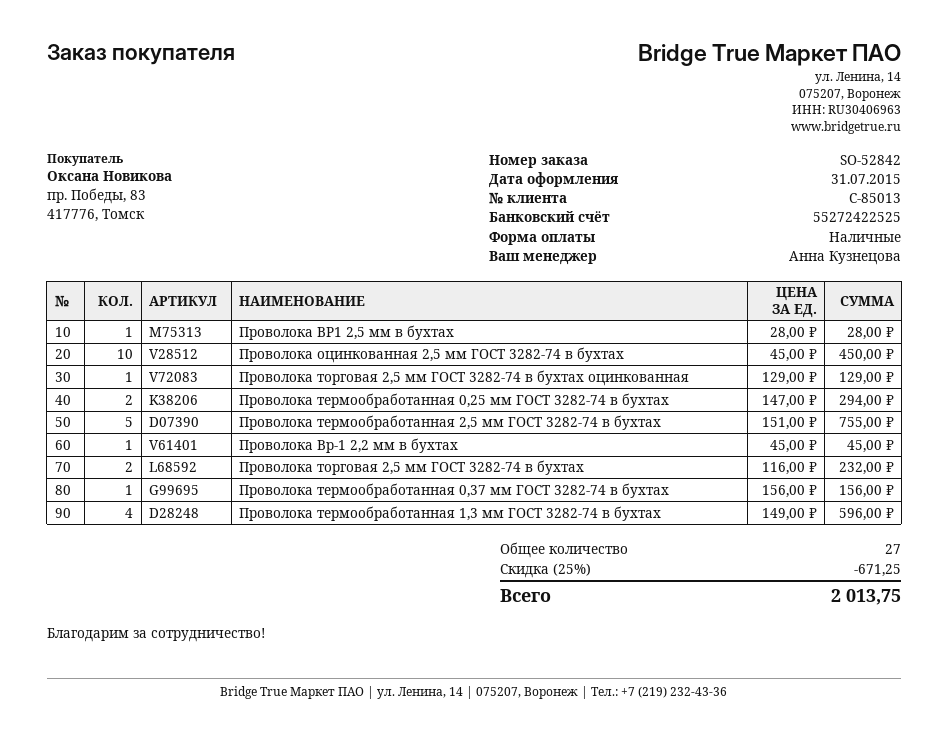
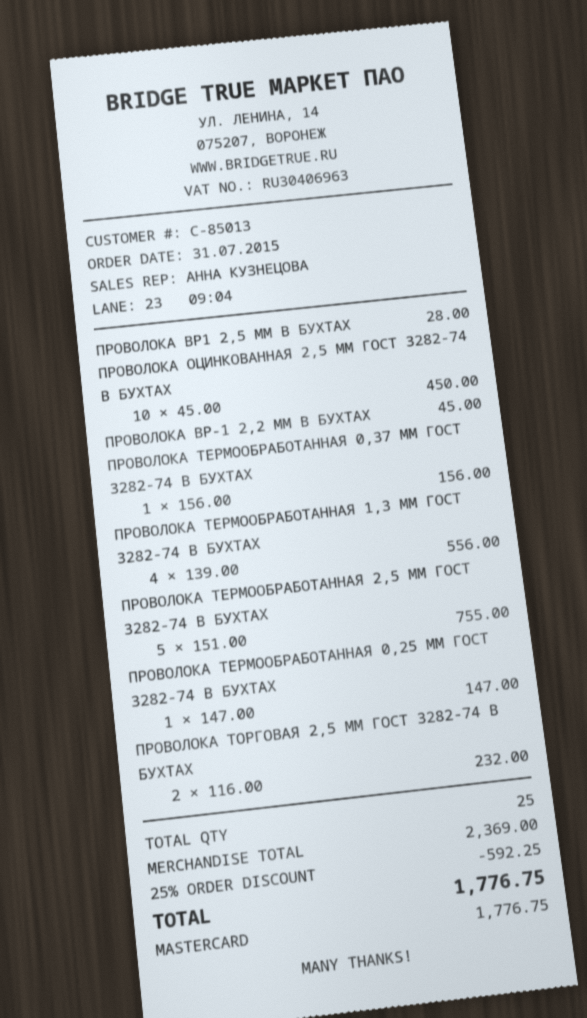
payment method: cash -> Mastercard
Проволока торговая 2,5 мм ГОСТ 3282-74 в бухтах оцинкованная: 1 x 129.00 = 129.00 -> none
Проволока термообработанная 0,25 мм ГОСТ 3282-74 в бухтах: 2 x 147.00 = 294.00 -> 1 x 147.00 = 147.00
Проволока термообработанная 1,3 мм ГОСТ 3282-74 в бухтах: 4 x 149.00 = 596.00 -> 4 x 139.00 = 556.00
total quantity: 27 -> 25
discount: 25% = 671.25 -> 25% = 592.25
total: 2013.75 -> 1776.75

